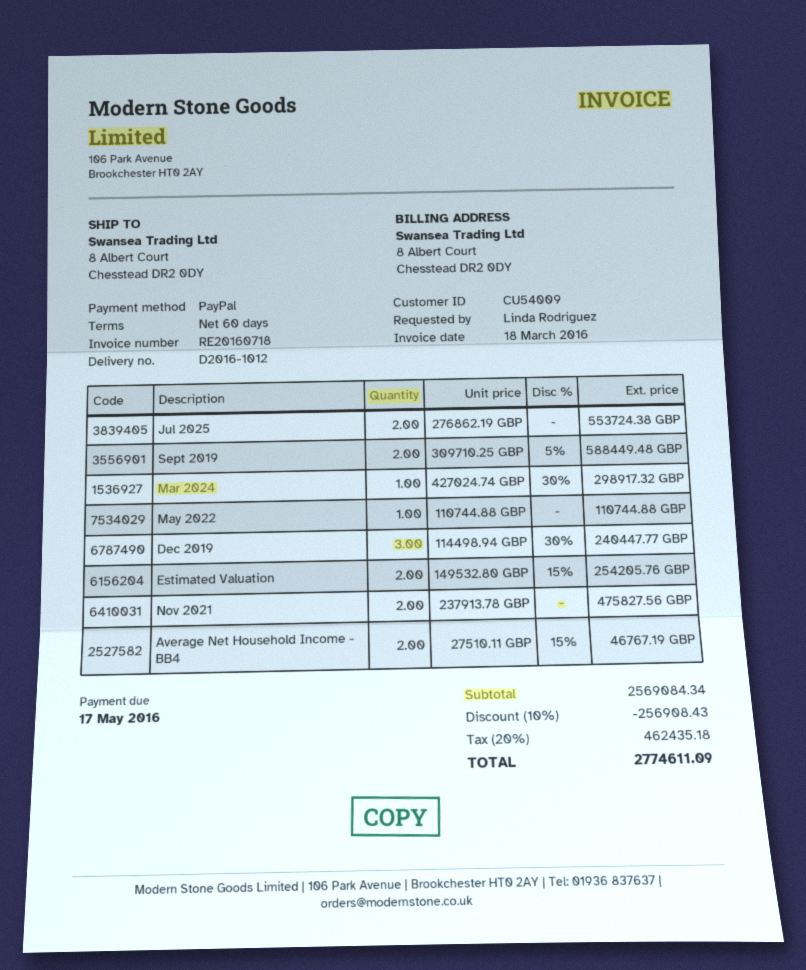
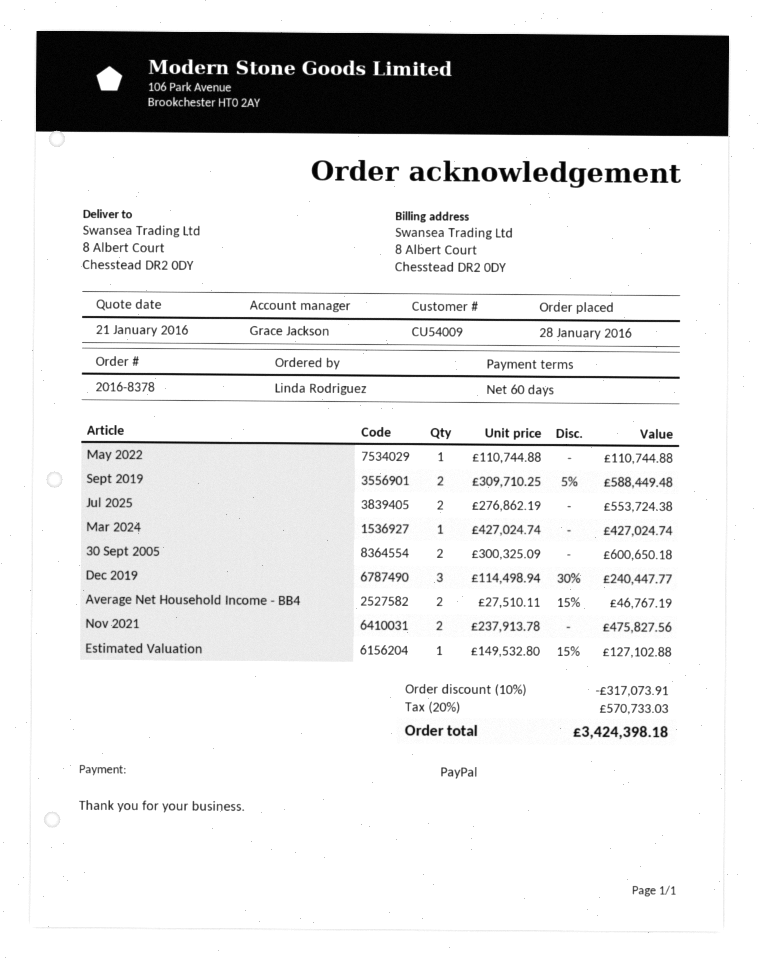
Mar 2024: 1 x 427024.74 - 30% = 298917.32 -> 1 x 427024.74 = 427024.74
Estimated Valuation: 2 x 149532.80 - 15% = 254205.76 -> 1 x 149532.80 - 15% = 127102.88
30 Sept 2005: none -> 2 x 300325.09 = 600650.18
discount: 10% = 256908.43 -> 10% = 317073.91
tax: 20% = 462435.18 -> 20% = 570733.03
total: 2774611.09 -> 3424398.18

